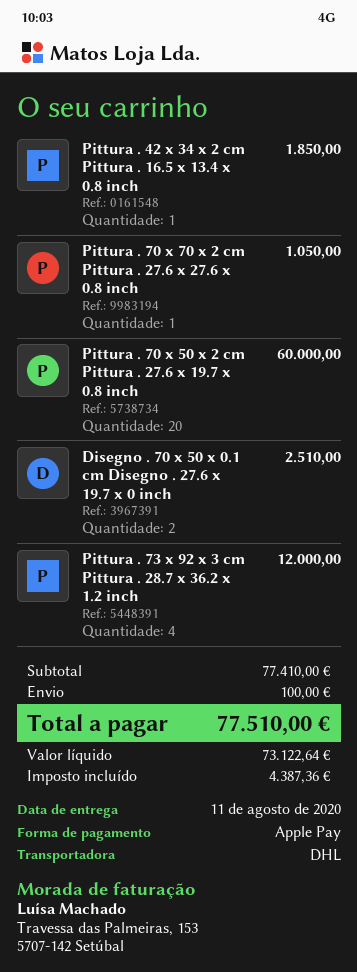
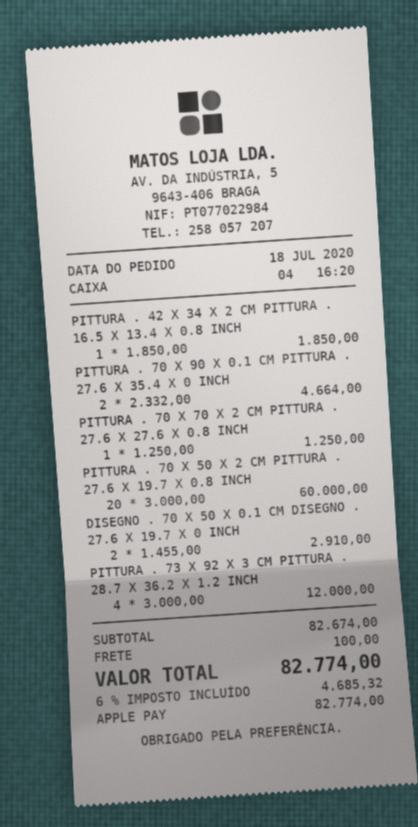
Pittura . 70 x 70 x 2 cm Pittura . 27.6 x 27.6 x 0.8 inch: 1 for 1050.00 -> 1 for 1250.00
Disegno . 70 x 50 x 0.1 cm Disegno . 27.6 x 19.7 x 0 inch: 2 for 2510.00 -> 2 for 2910.00
PITTURA . 70 X 90 X 0.1 CM PITTURA . 27.6 X 35.4 X 0 INCH: none -> 2 for 4664.00
subtotal: 77410.00 -> 82674.00
tax: 4387.36 -> 4685.32
total: 77510.00 -> 82774.00

